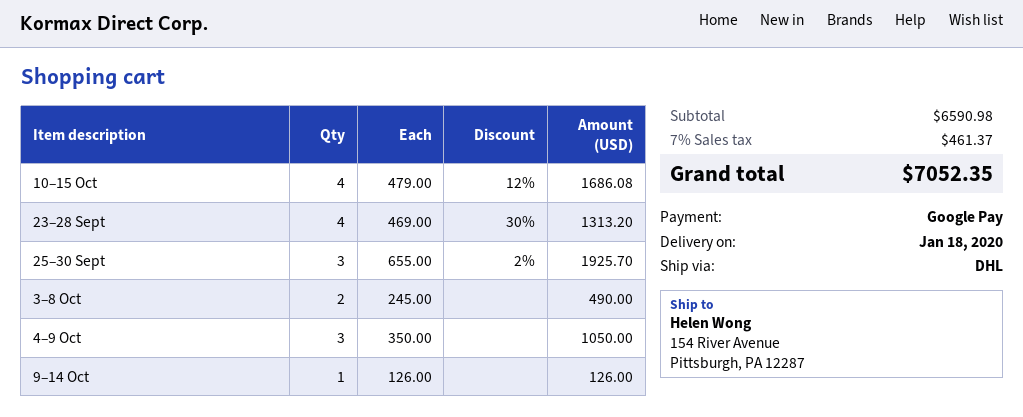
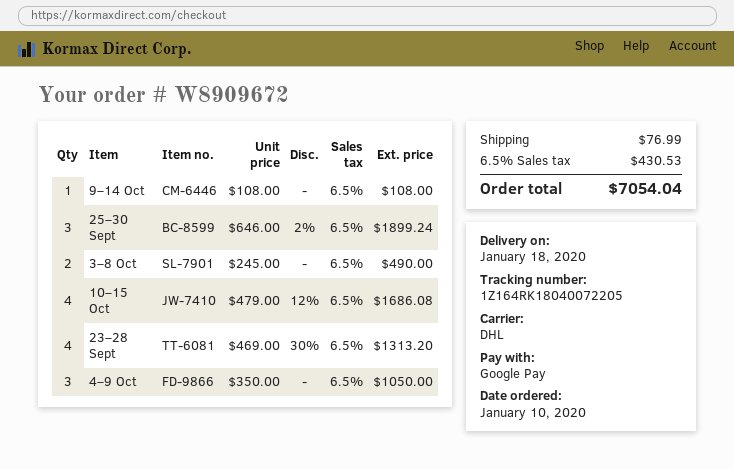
25–30 Sept: 3 x 655.00 - 2% = 1925.70 -> 3 x 646.00 - 2% = 1899.24
9–14 Oct: 1 x 126.00 = 126.00 -> 1 x 108.00 = 108.00
shipping: none -> 76.99
tax: 7% = 461.37 -> 6.5% = 430.53
total: 7052.35 -> 7054.04

